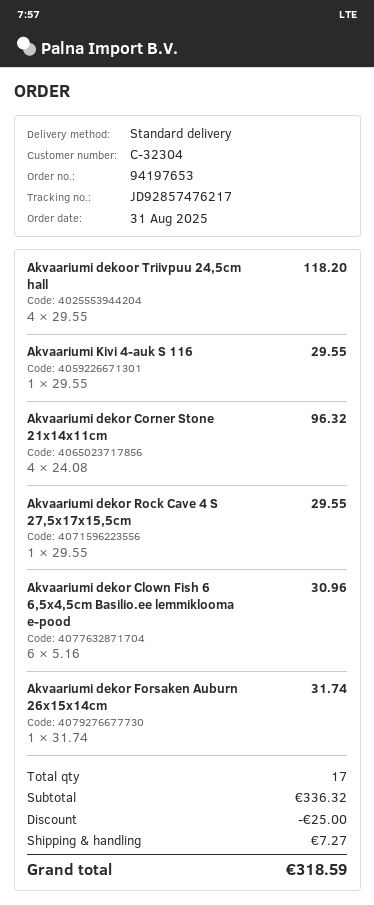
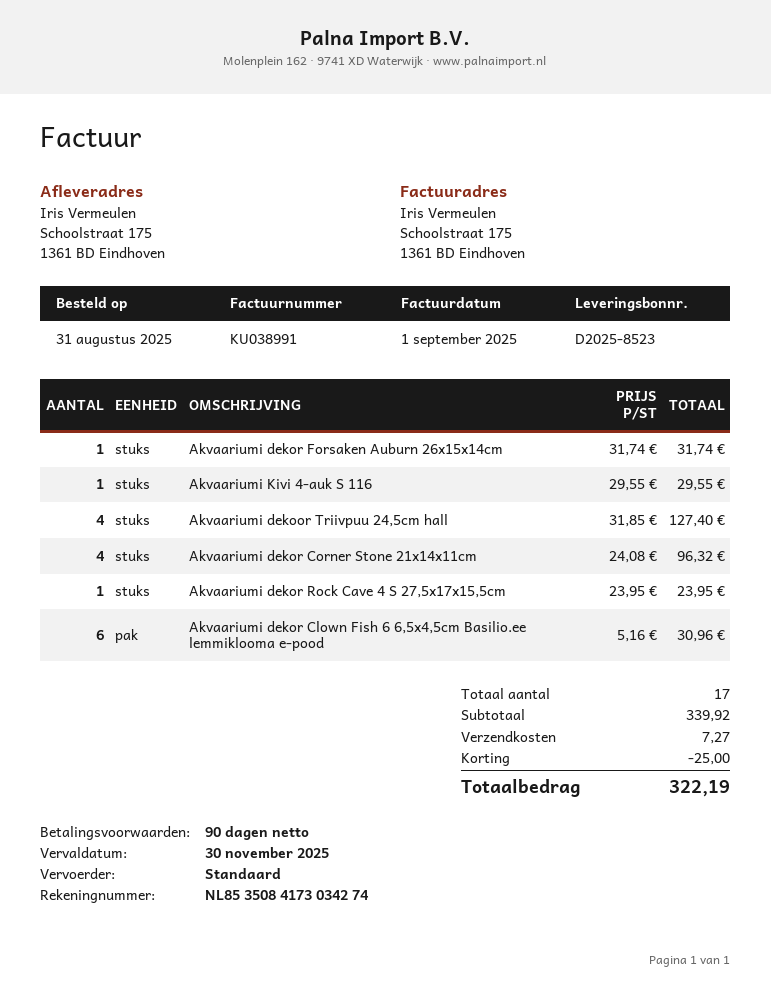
Akvaariumi dekoor Triivpuu 24,5cm hall: 4 x 29.55 = 118.20 -> 4 x 31.85 = 127.40
Akvaariumi dekor Rock Cave 4 S 27,5x17x15,5cm: 1 x 29.55 = 29.55 -> 1 x 23.95 = 23.95
subtotal: 336.32 -> 339.92
total: 318.59 -> 322.19

